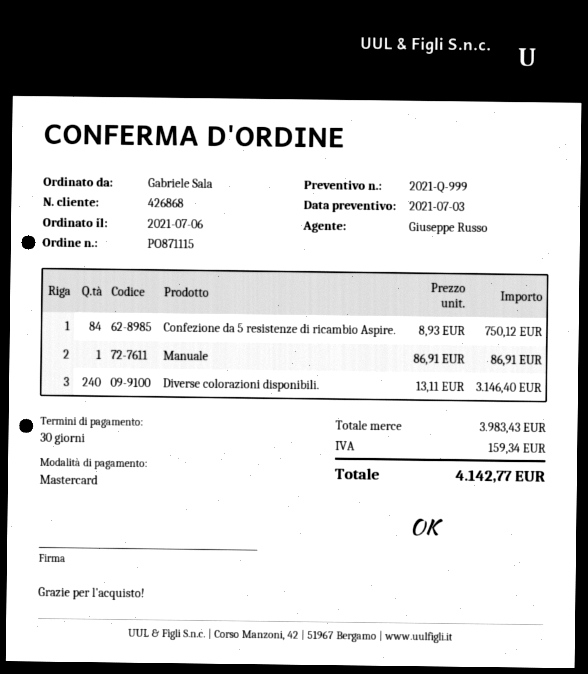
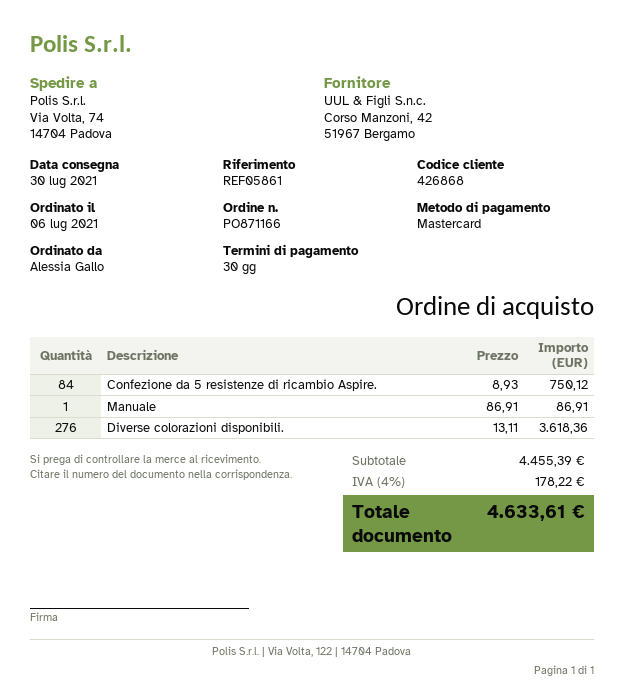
order number: PO871115 -> PO871166
ordered by: Gabriele Sala -> Alessia Gallo
Diverse colorazioni disponibili.: 240 x 13.11 = 3146.40 -> 276 x 13.11 = 3618.36
subtotal: 3983.43 -> 4455.39
tax: 159.34 -> 178.22
total: 4142.77 -> 4633.61

